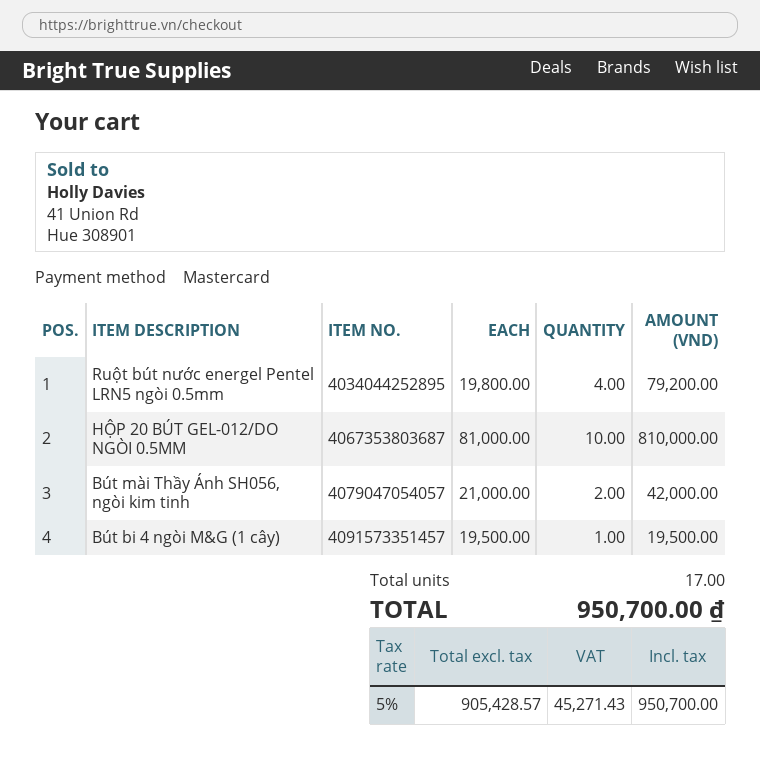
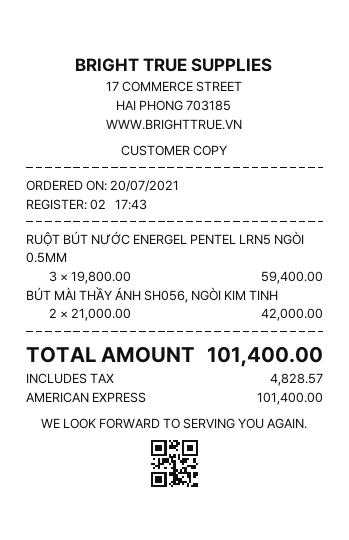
payment method: Mastercard -> American Express
Ruột bút nước energel Pentel LRN5 ngòi 0.5mm: 4 x 19800.00 = 79200.00 -> 3 x 19800.00 = 59400.00
HỘP 20 BÚT GEL-012/DO NGÒI 0.5MM: 10 x 81000.00 = 810000.00 -> none
Bút bi 4 ngòi M&G (1 cây): 1 x 19500.00 = 19500.00 -> none
tax: 45271.43 -> 4828.57
total: 950700.00 -> 101400.00

